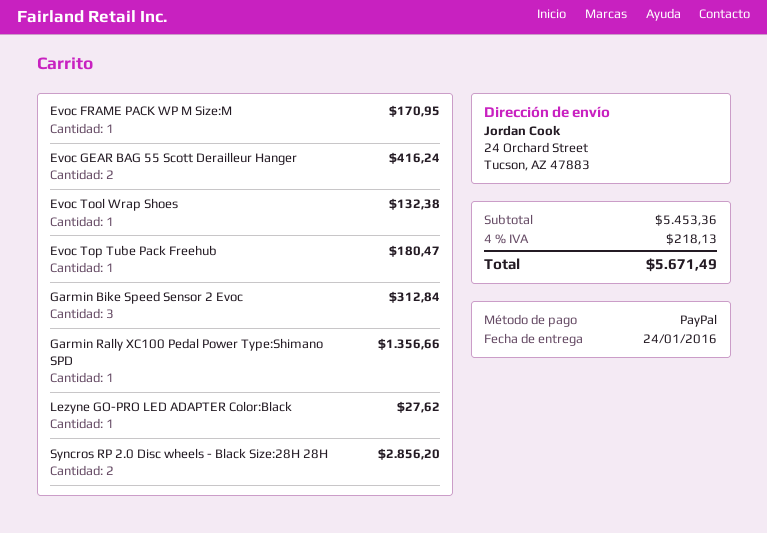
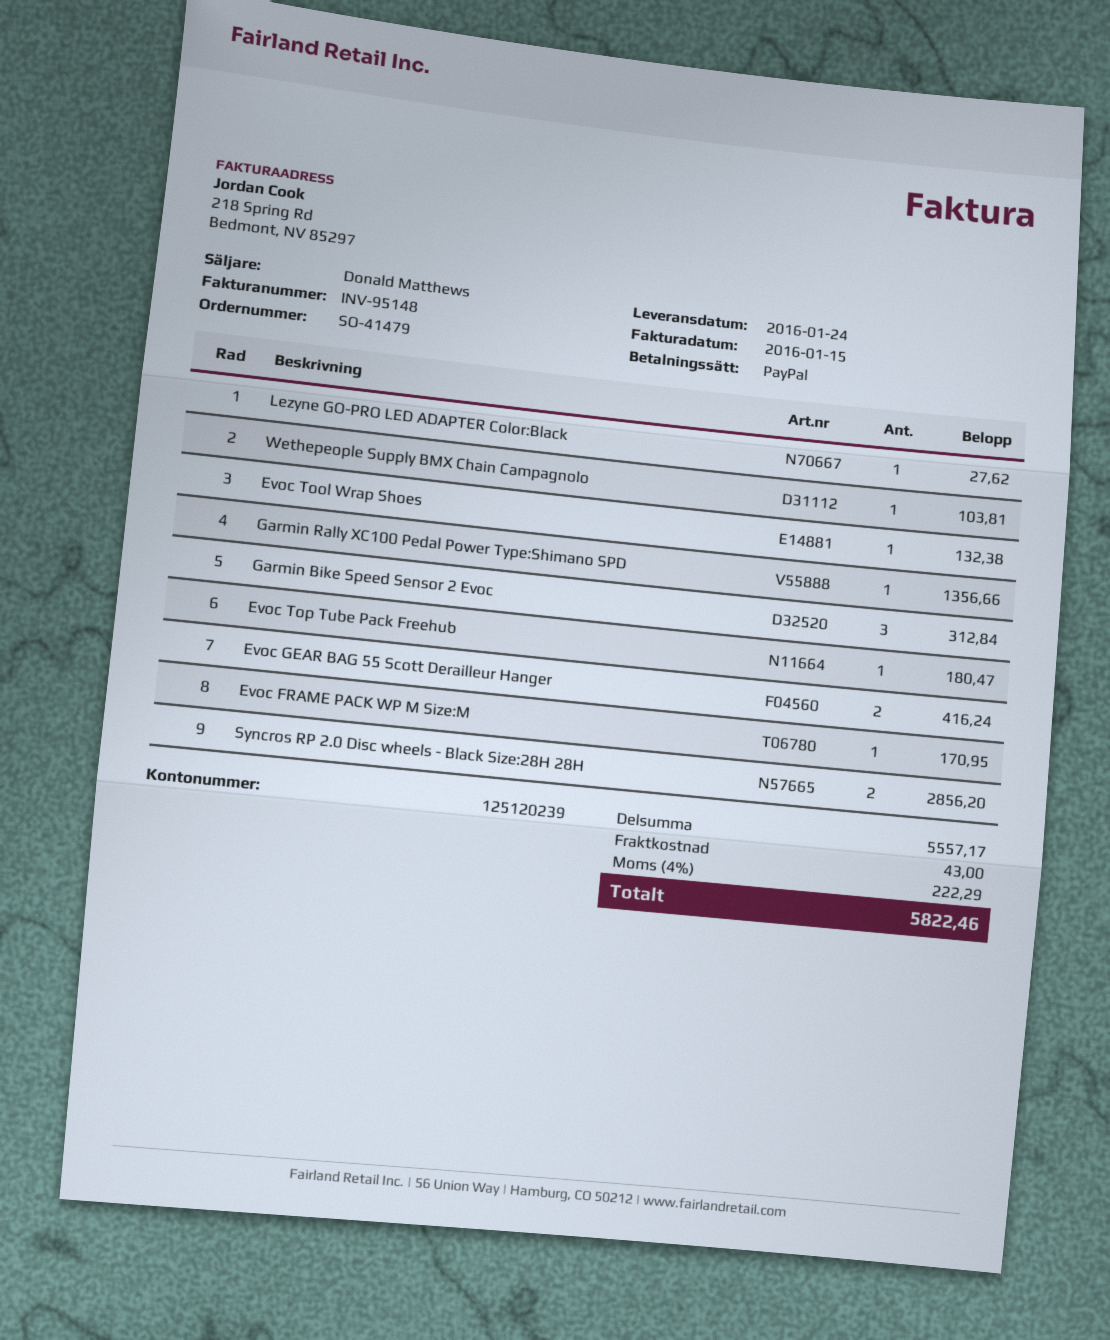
Wethepeople Supply BMX Chain Campagnolo: none -> 1 for 103.81
subtotal: 5453.36 -> 5557.17
shipping: none -> 43.00
tax: 4% = 218.13 -> 4% = 222.29
total: 5671.49 -> 5822.46

